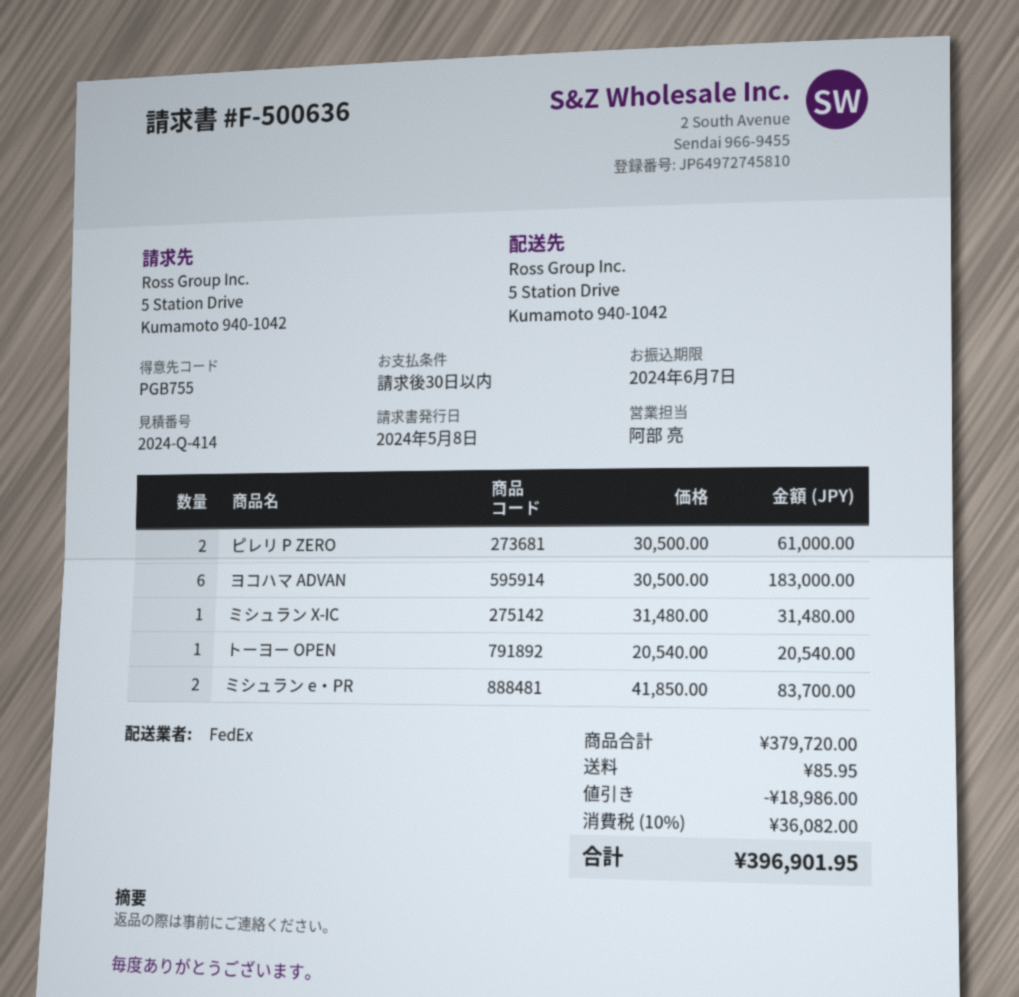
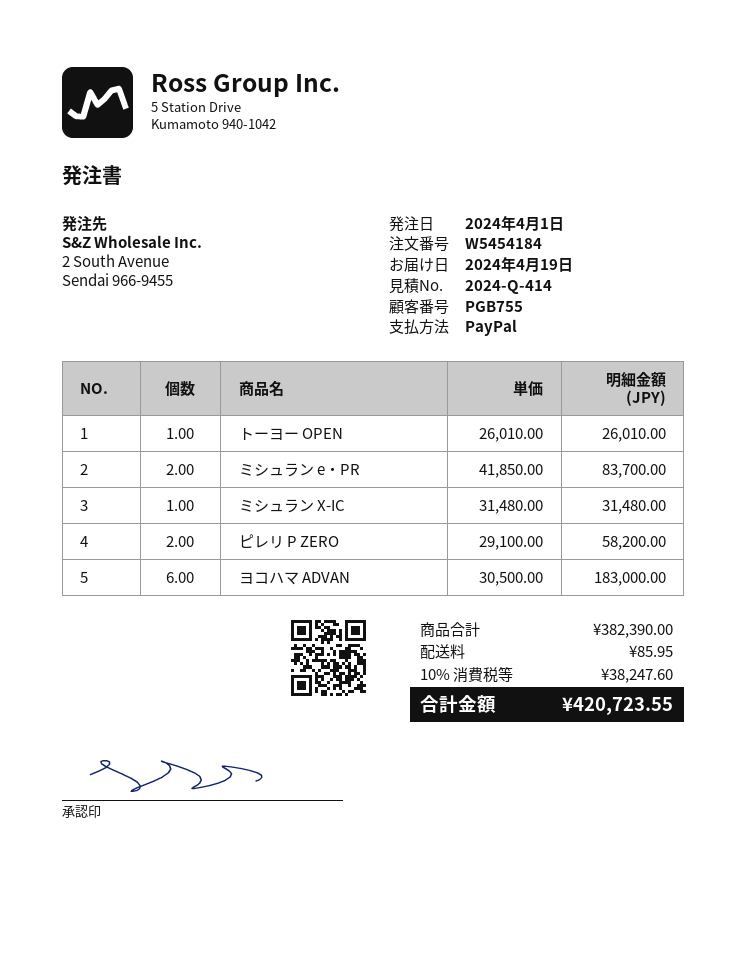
ピレリ P ZERO: 2 x 30500.00 = 61000.00 -> 2 x 29100.00 = 58200.00
トーヨー OPEN: 1 x 20540.00 = 20540.00 -> 1 x 26010.00 = 26010.00
subtotal: 379720.00 -> 382390.00
discount: 18986.00 -> none
tax: 10% = 36082.00 -> 10% = 38247.60
total: 396901.95 -> 420723.55

